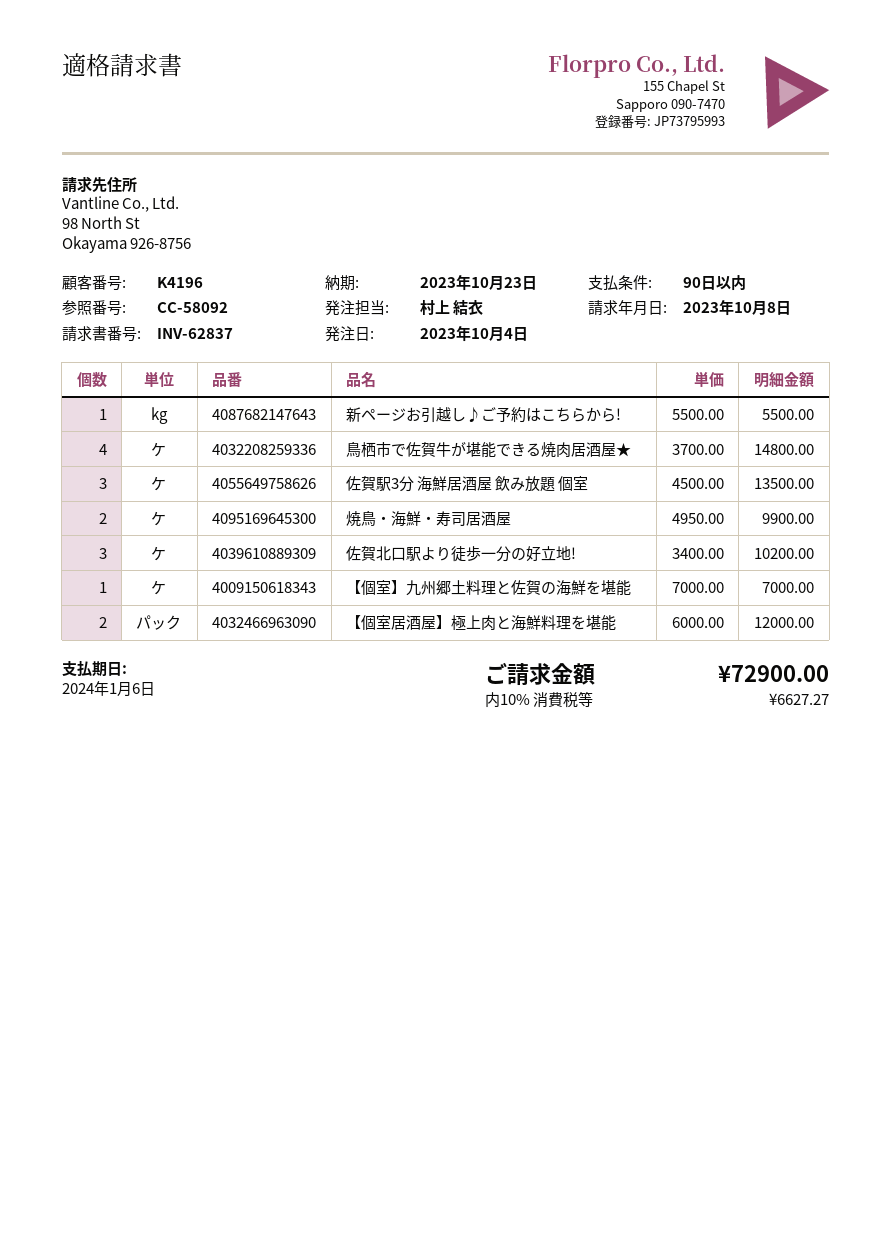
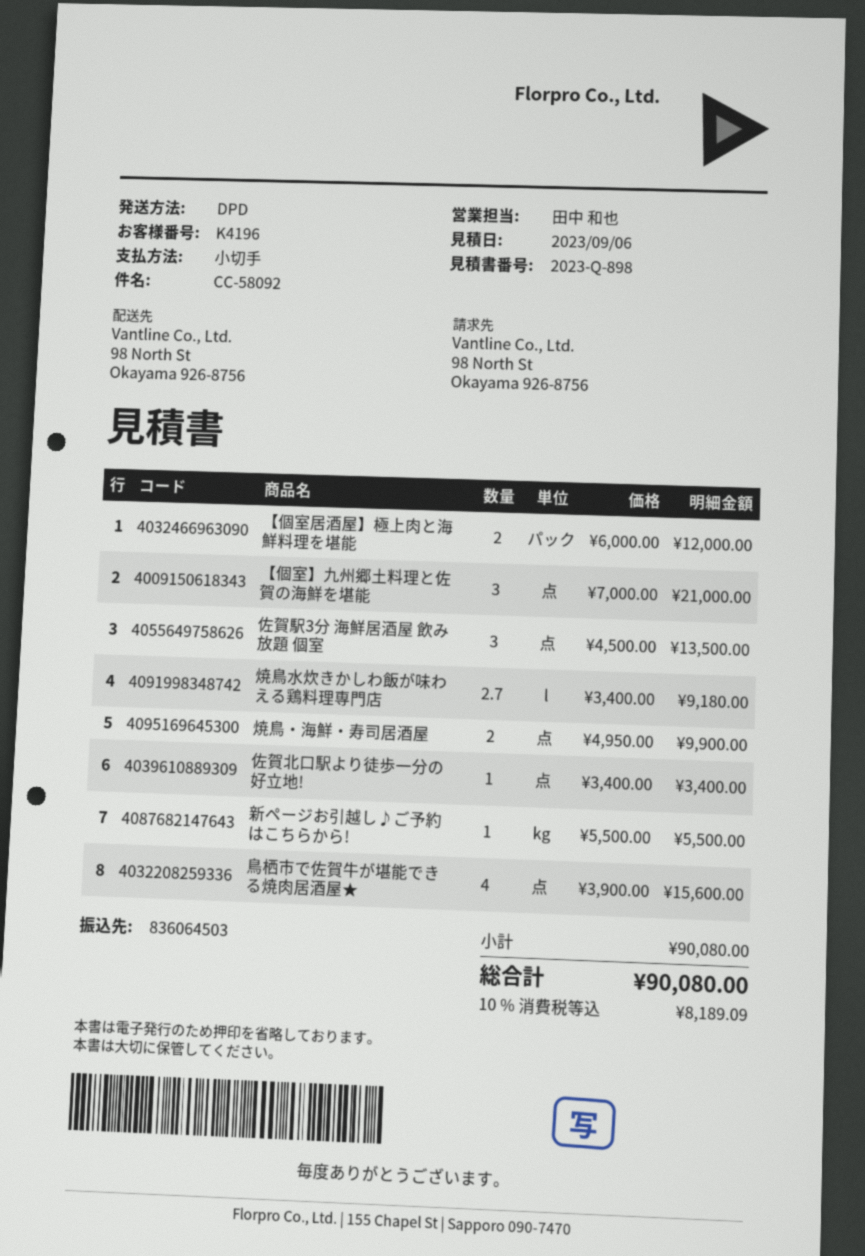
鳥栖市で佐賀牛が堪能できる焼肉居酒屋★: 4 x 3700.00 = 14800.00 -> 4 x 3900.00 = 15600.00
佐賀北口駅より徒歩一分の好立地!: 3 x 3400.00 = 10200.00 -> 1 x 3400.00 = 3400.00
【個室】九州郷土料理と佐賀の海鮮を堪能: 1 x 7000.00 = 7000.00 -> 3 x 7000.00 = 21000.00
焼鳥水炊きかしわ飯が味わえる鶏料理専門店: none -> 2.7 x 3400.00 = 9180.00
tax: 10% = 6627.27 -> 10% = 8189.09
total: 72900.00 -> 90080.00

